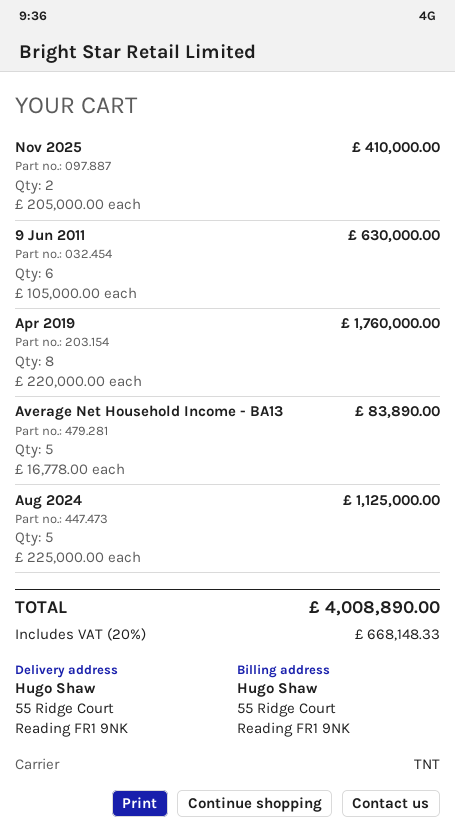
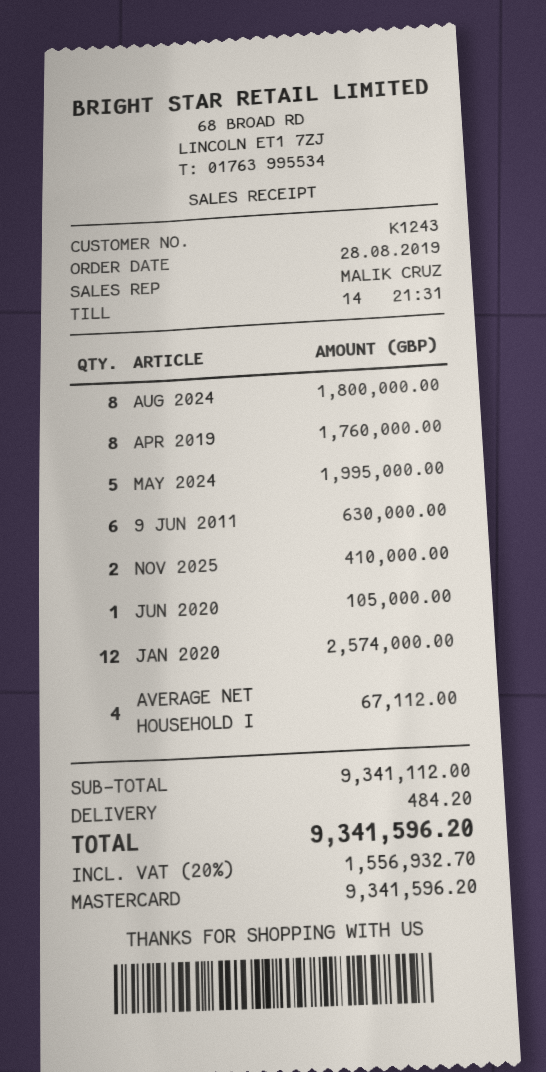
Average Net Household Income - BA13: 5 for 83890.00 -> 4 for 67112.00
Aug 2024: 5 for 1125000.00 -> 8 for 1800000.00
MAY 2024: none -> 5 for 1995000.00
JUN 2020: none -> 1 for 105000.00
JAN 2020: none -> 12 for 2574000.00
shipping: none -> 484.20
tax: 20% = 668148.33 -> 20% = 1556932.70
total: 4008890.00 -> 9341596.20

